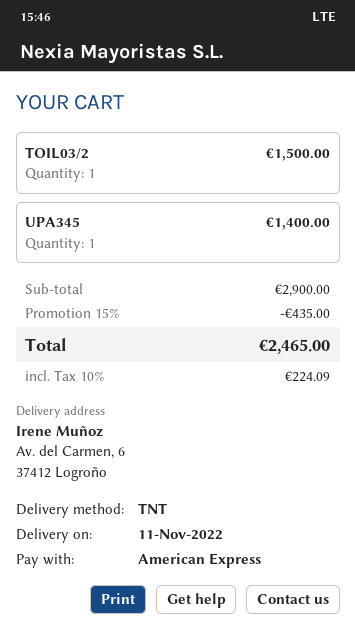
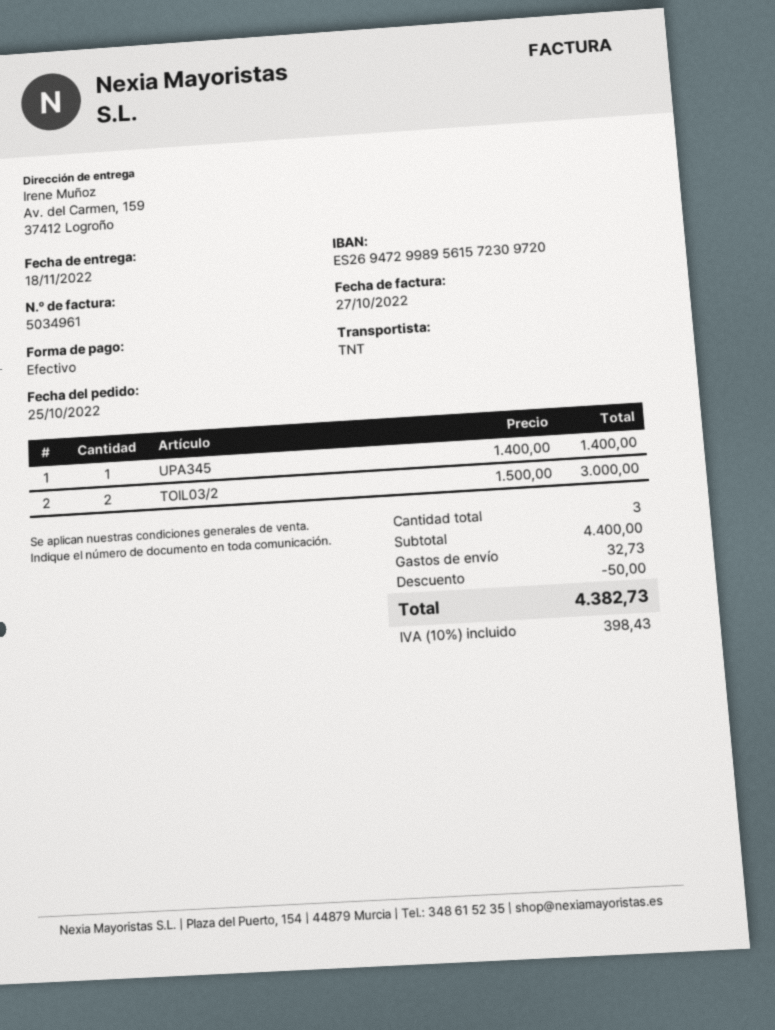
delivery date: 2022-11-11 -> 2022-11-18
payment method: American Express -> cash
ship to: Av. del Carmen, 6, 37412 Logroño -> Av. del Carmen, 159, 37412 Logroño
TOIL03/2: 1 for 1500.00 -> 2 for 3000.00
subtotal: 2900.00 -> 4400.00
discount: 435.00 -> 50.00
shipping: none -> 32.73
tax: 10% = 224.09 -> 10% = 398.43
total: 2465.00 -> 4382.73

